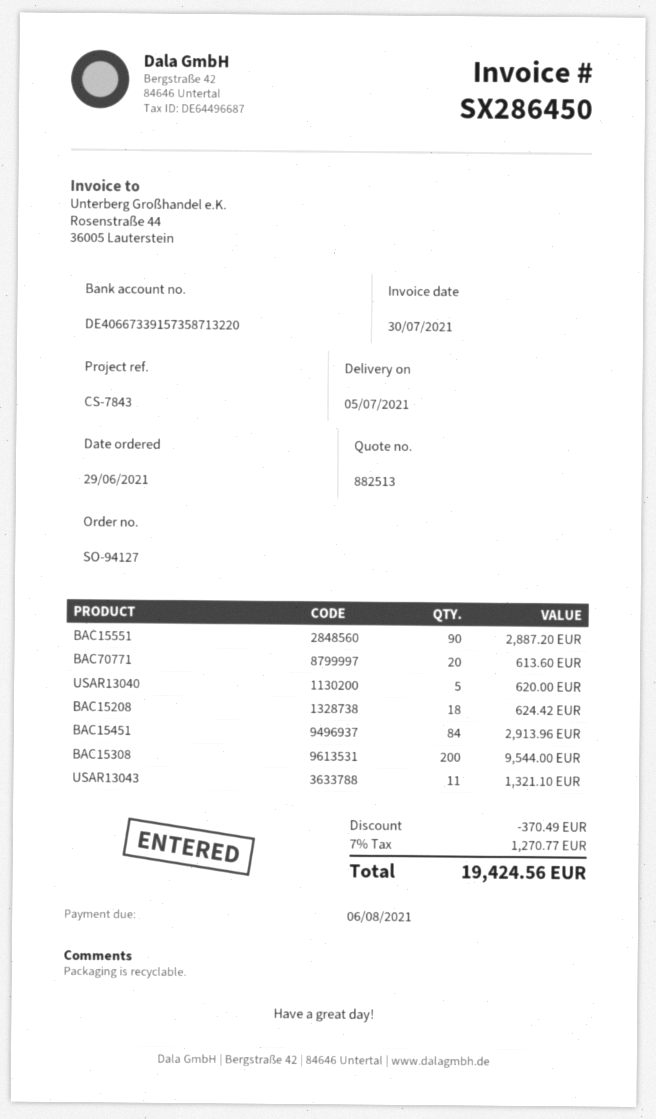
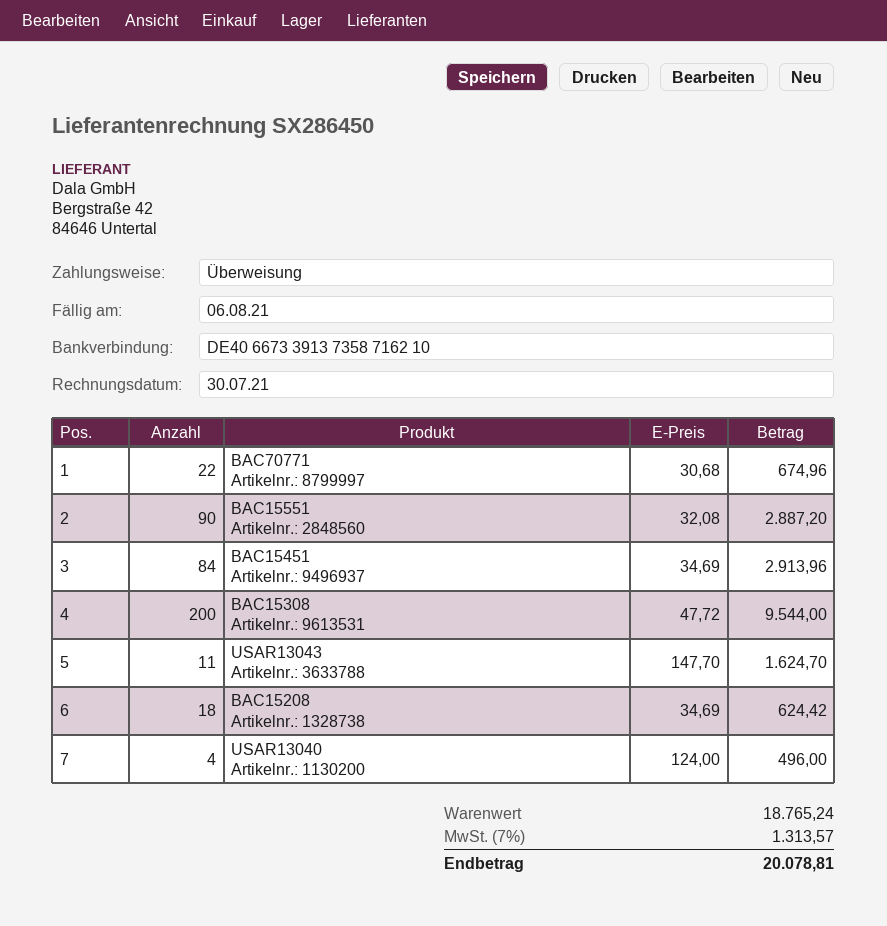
bank account: DE40667339157358713220 -> DE40667339137358716210
BAC70771: 20 for 613.60 -> 22 for 674.96
USAR13040: 5 for 620.00 -> 4 for 496.00
USAR13043: 11 for 1321.10 -> 11 for 1624.70
discount: 370.49 -> none
tax: 7% = 1270.77 -> 7% = 1313.57
total: 19424.56 -> 20078.81

